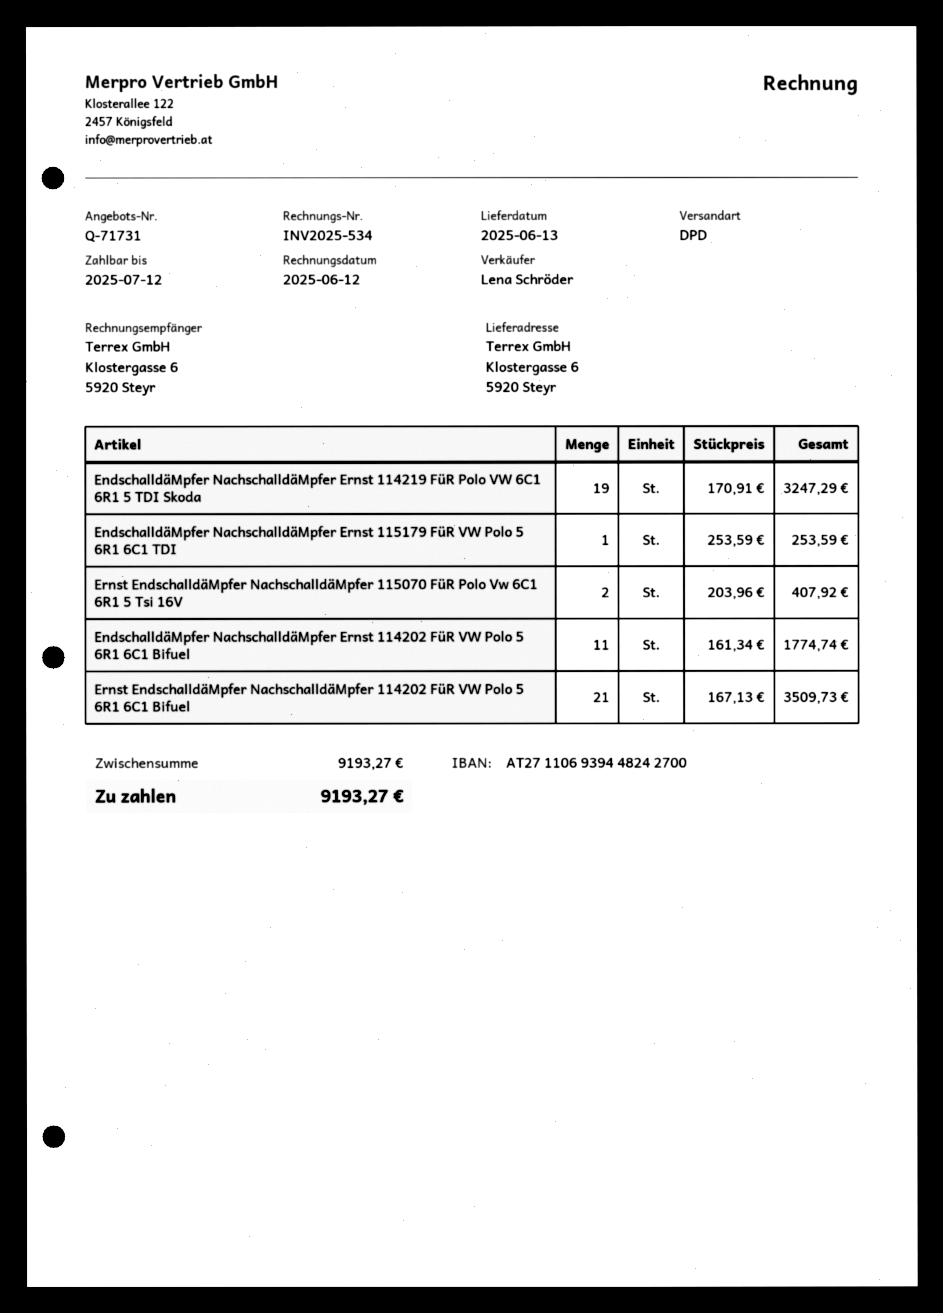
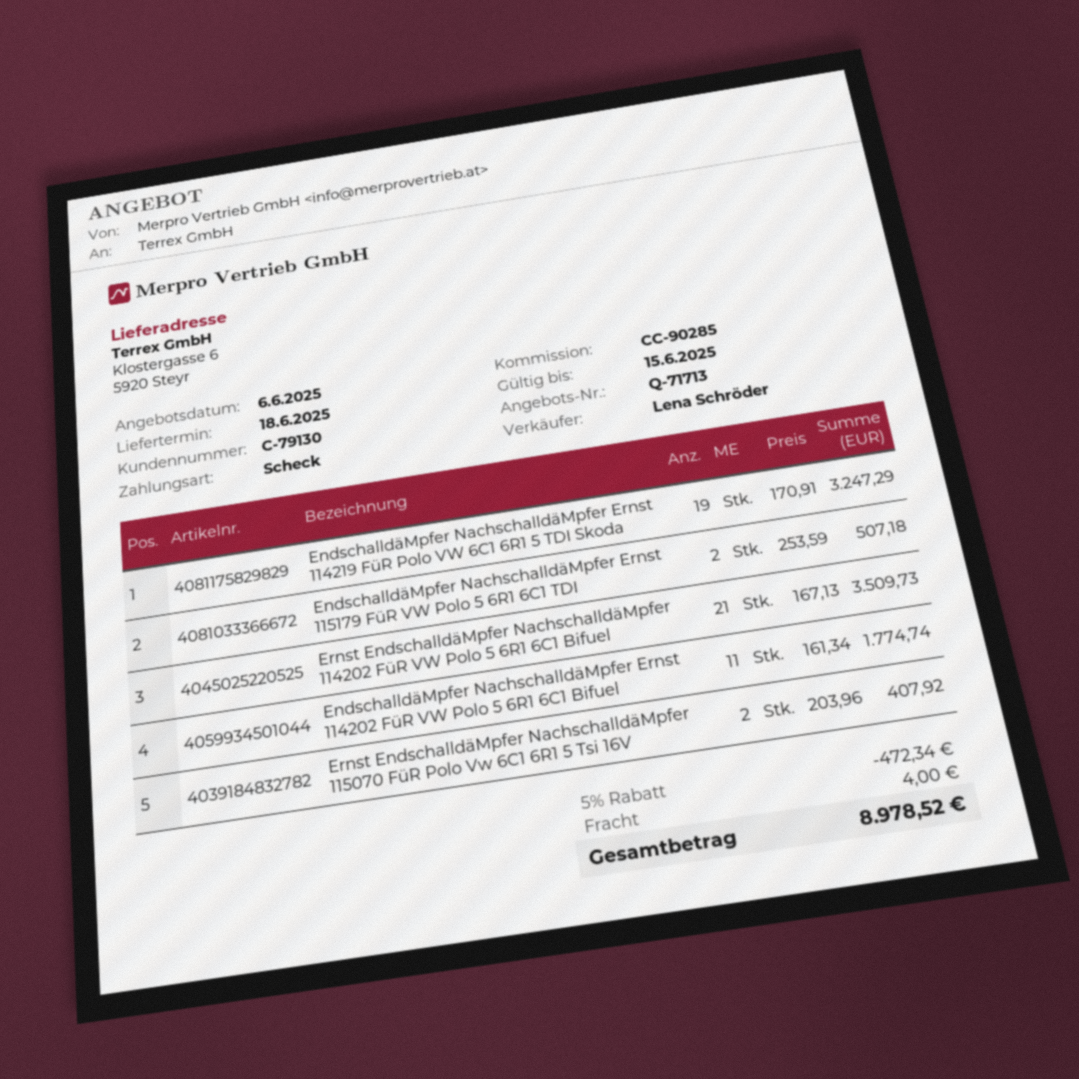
quote number: Q-71731 -> Q-71713
delivery date: 2025-06-13 -> 2025-06-18
EndschalldäMpfer NachschalldäMpfer Ernst 115179 FüR VW Polo 5 6R1 6C1 TDI: 1 x 253.59 = 253.59 -> 2 x 253.59 = 507.18
discount: none -> 5% = 472.34
shipping: none -> 4.00
total: 9193.27 -> 8978.52

